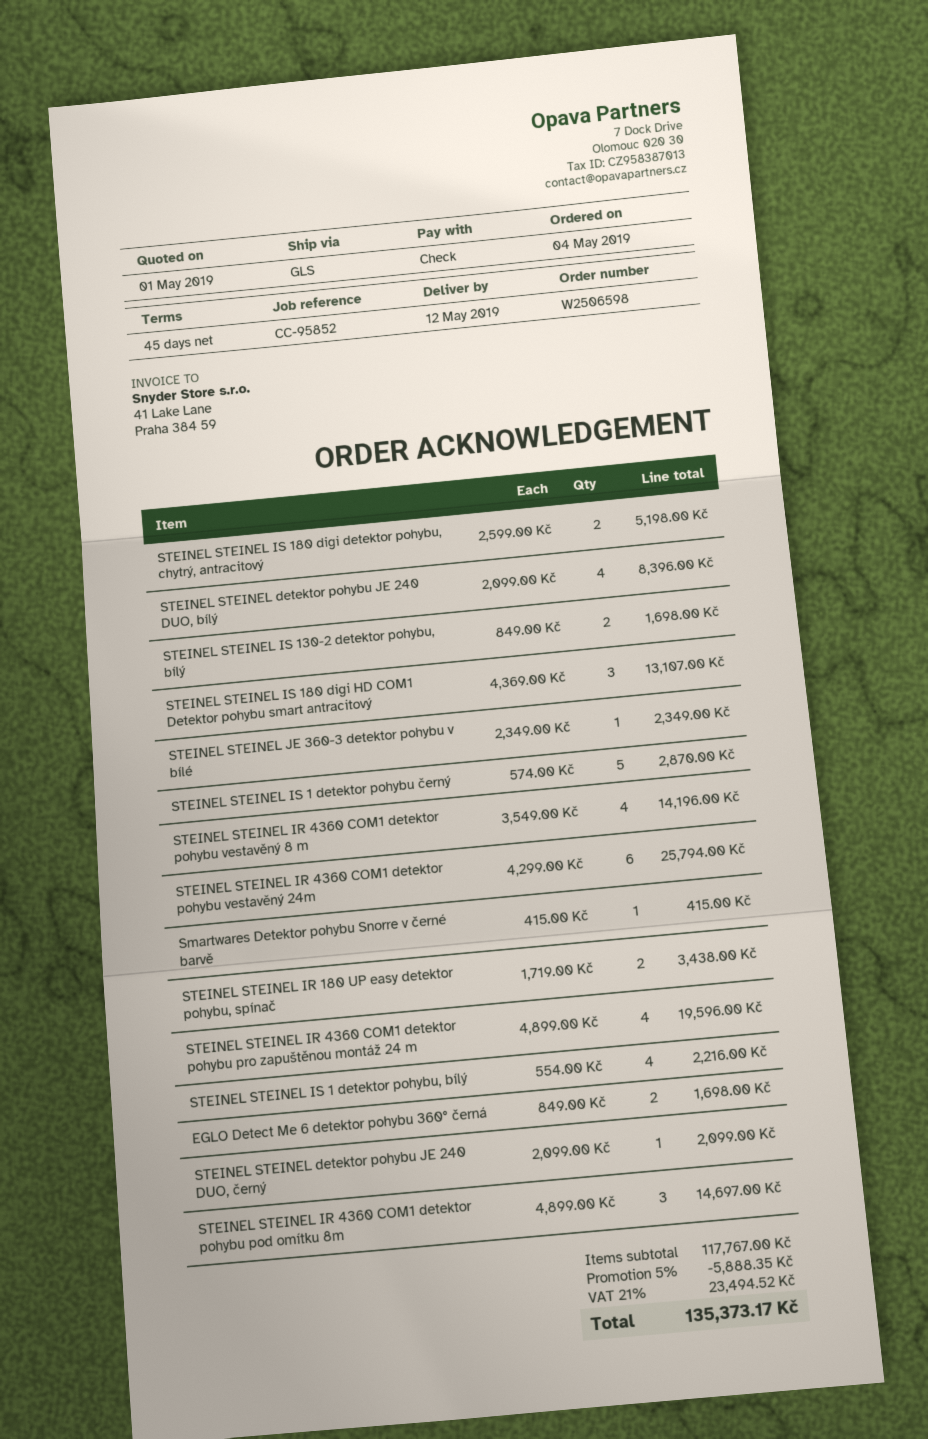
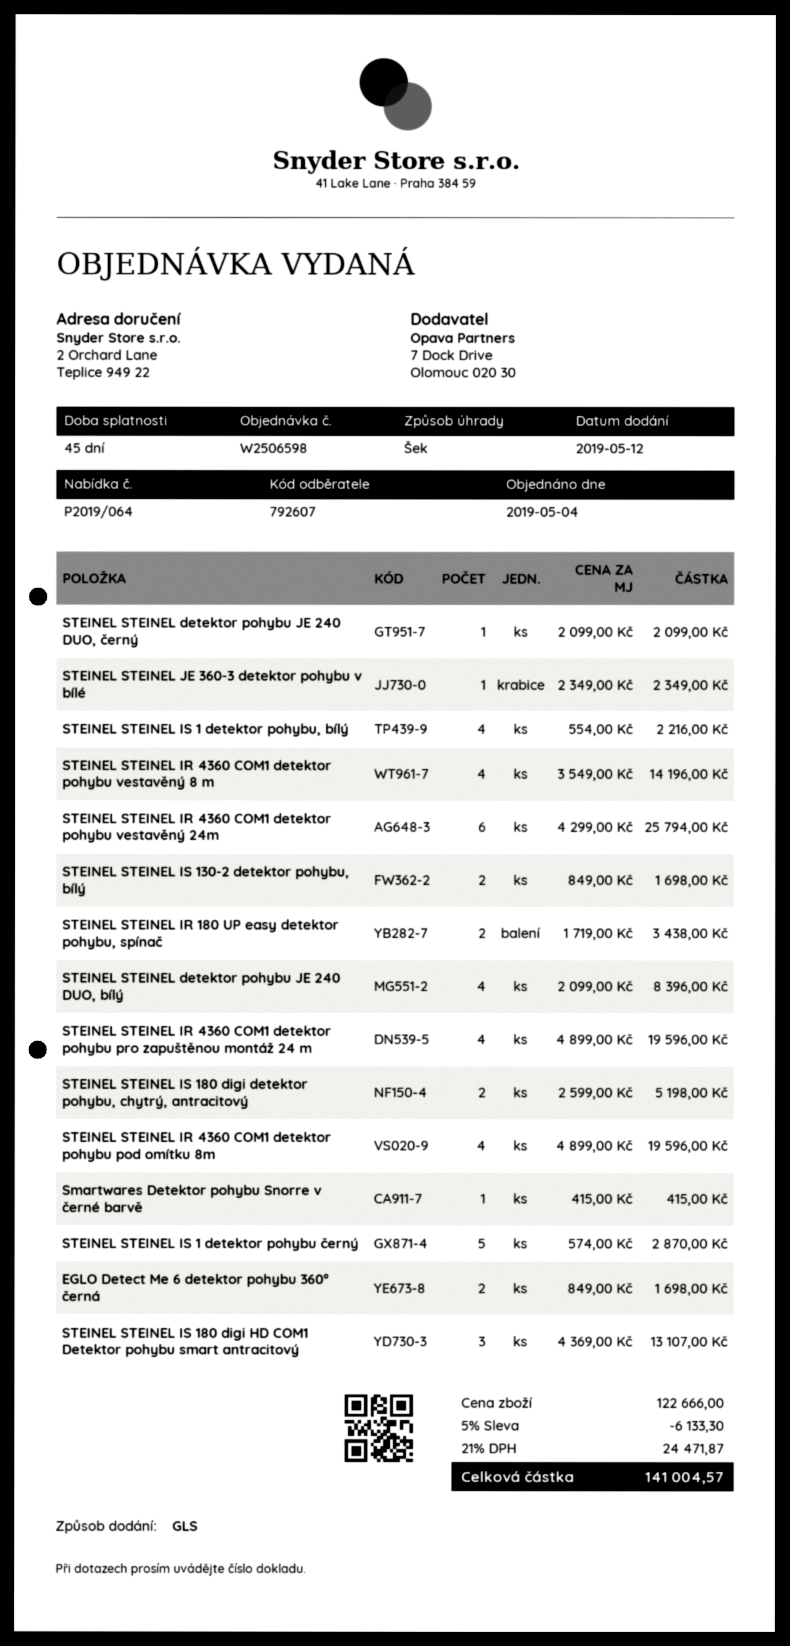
STEINEL STEINEL IR 4360 COM1 detektor pohybu pod omítku 8m: 3 x 4899.00 = 14697.00 -> 4 x 4899.00 = 19596.00
subtotal: 117767.00 -> 122666.00
discount: 5% = 5888.35 -> 5% = 6133.30
tax: 21% = 23494.52 -> 21% = 24471.87
total: 135373.17 -> 141004.57

